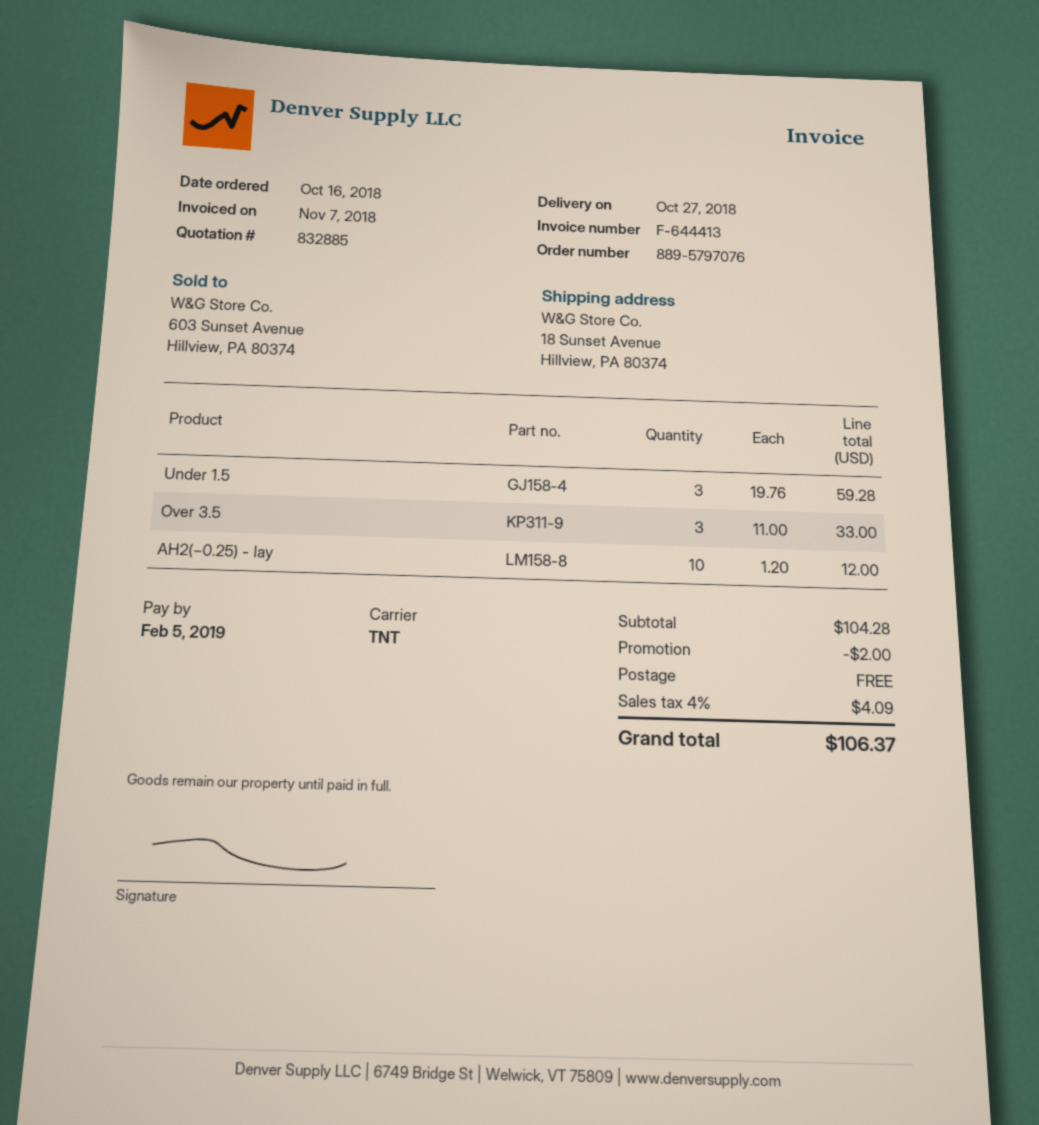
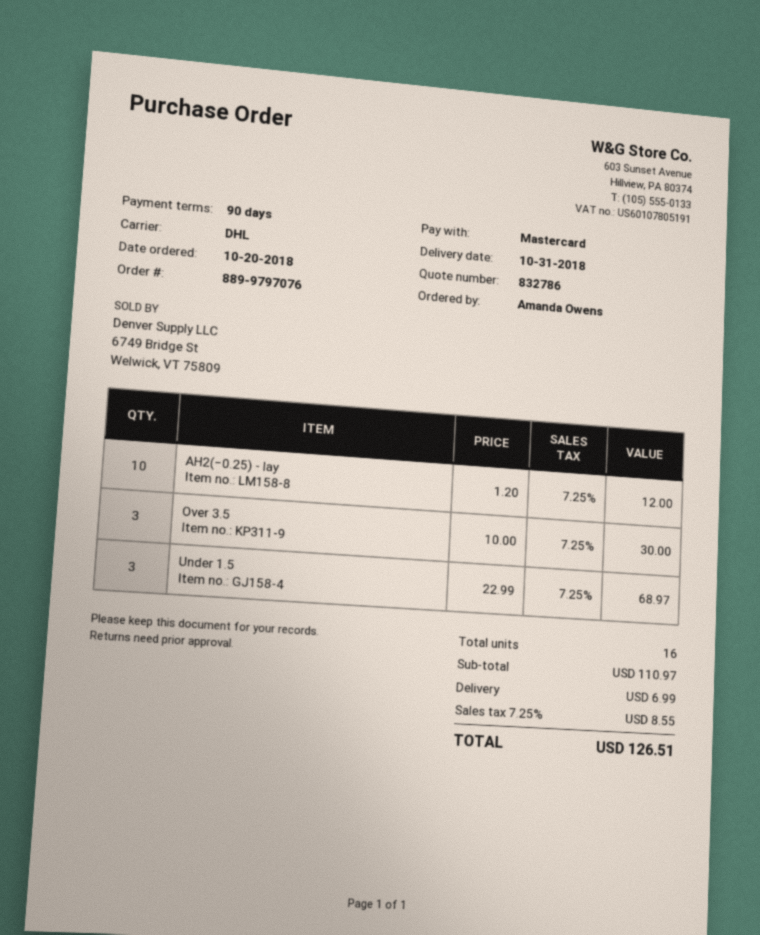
quote number: 832885 -> 832786
order number: 889-5797076 -> 889-9797076
order date: 2018-10-16 -> 2018-10-20
delivery date: 2018-10-27 -> 2018-10-31
shipping method: TNT -> DHL
Under 1.5: 3 x 19.76 = 59.28 -> 3 x 22.99 = 68.97
Over 3.5: 3 x 11.00 = 33.00 -> 3 x 10.00 = 30.00
subtotal: 104.28 -> 110.97
discount: 2.00 -> none
shipping: 0.00 -> 6.99
tax: 4% = 4.09 -> 7.25% = 8.55
total: 106.37 -> 126.51

